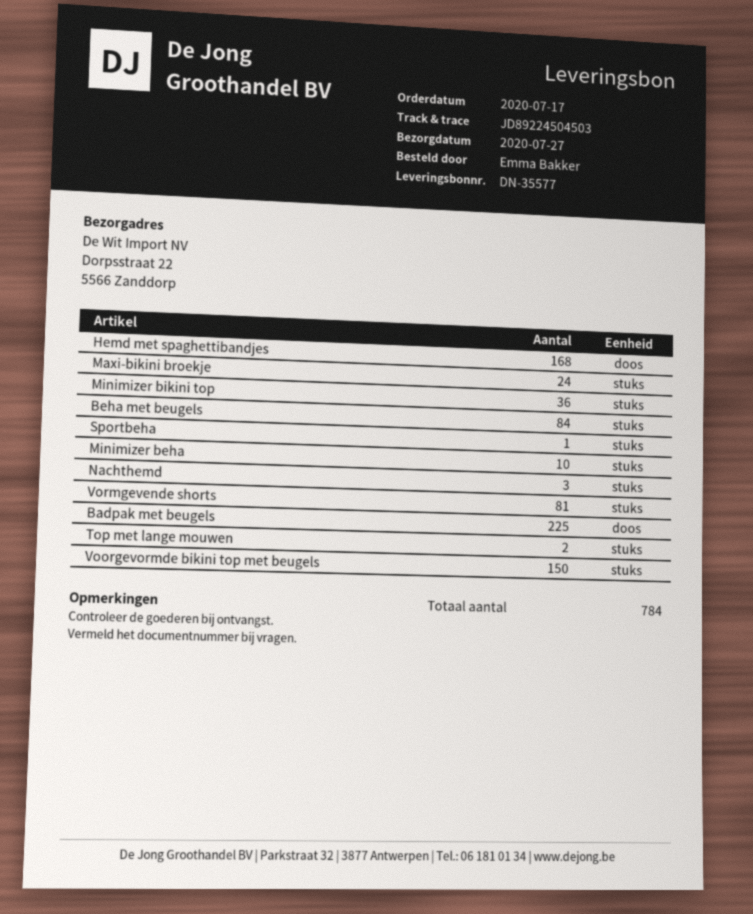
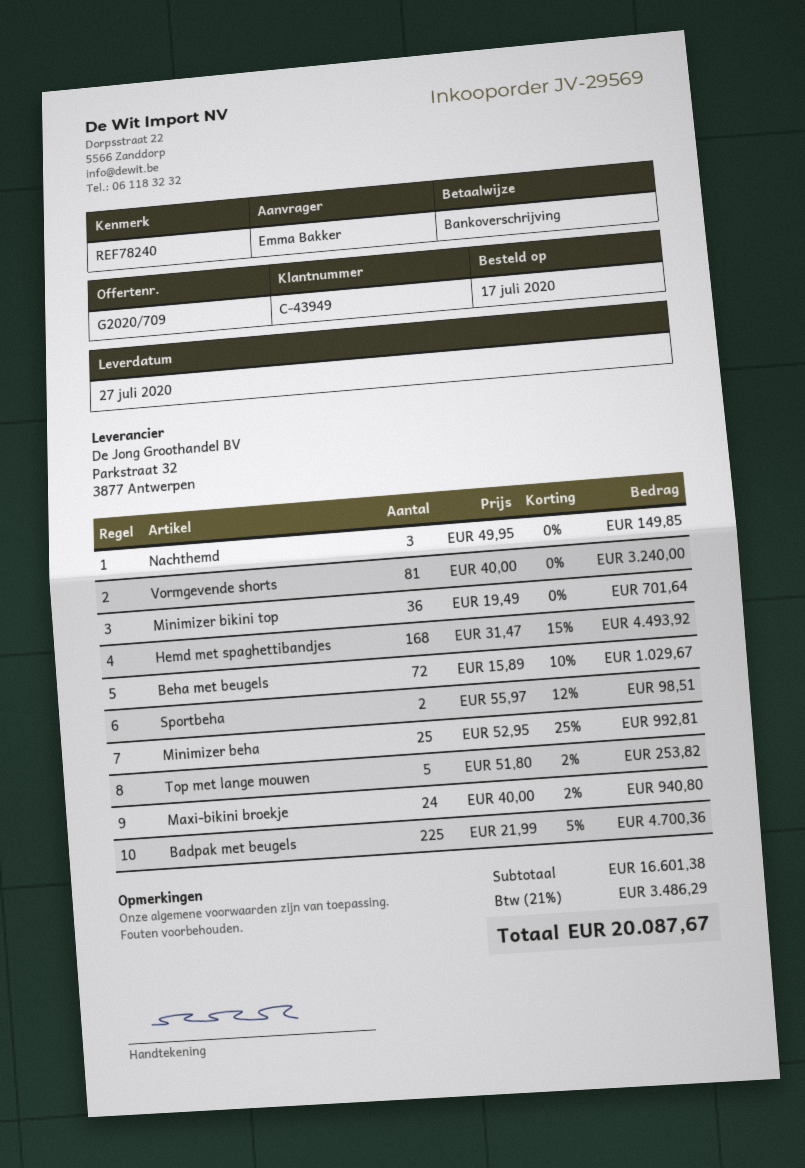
Beha met beugels: 84 -> 72
Sportbeha: 1 -> 2
Minimizer beha: 10 -> 25
Top met lange mouwen: 2 -> 5
Voorgevormde bikini top met beugels: 150 -> none

